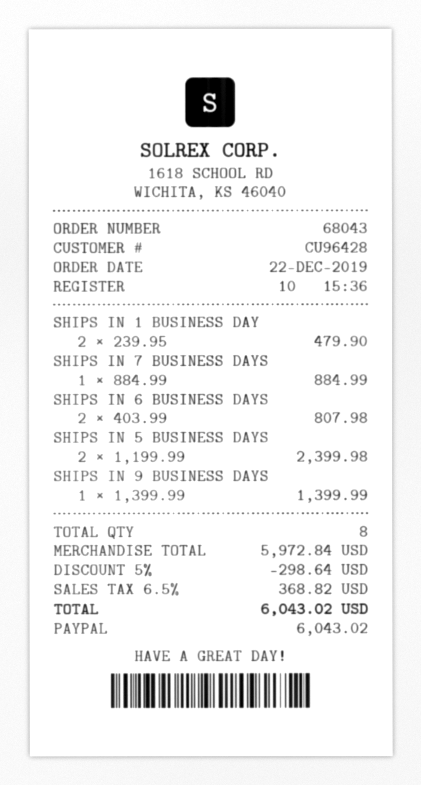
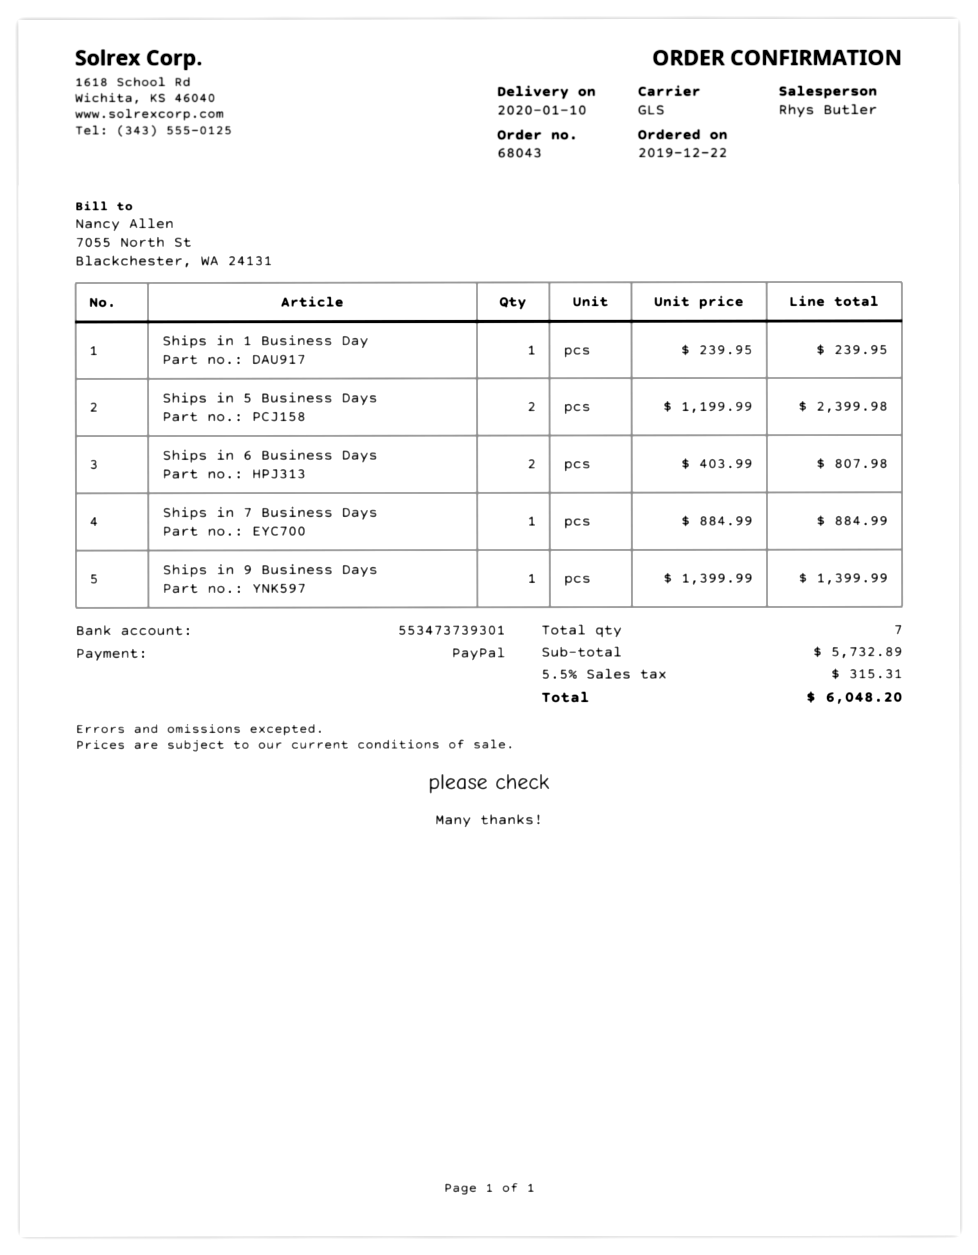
SHIPS IN 1 BUSINESS DAY: 2 x 239.95 = 479.90 -> 1 x 239.95 = 239.95
total quantity: 8 -> 7
subtotal: 5972.84 -> 5732.89
discount: 5% = 298.64 -> none
tax: 6.5% = 368.82 -> 5.5% = 315.31
total: 6043.02 -> 6048.20

